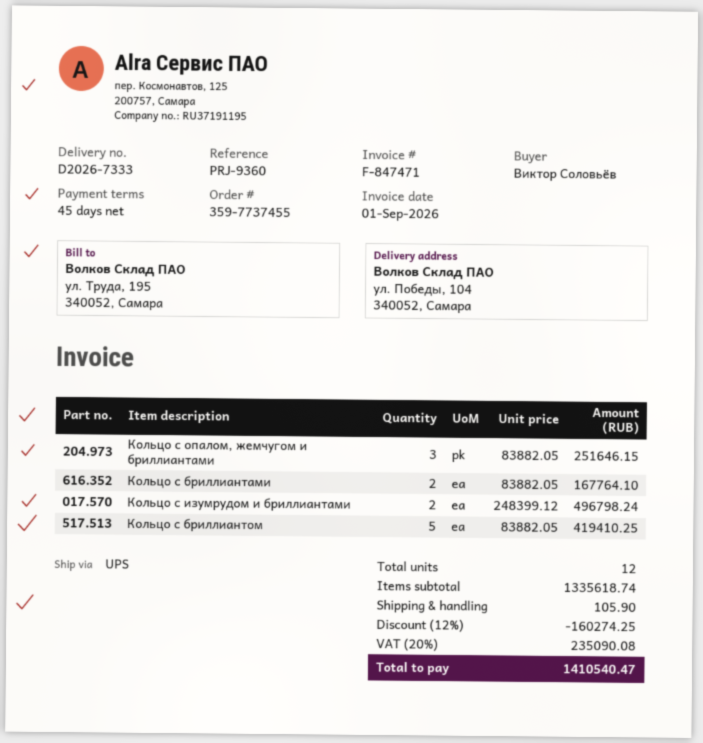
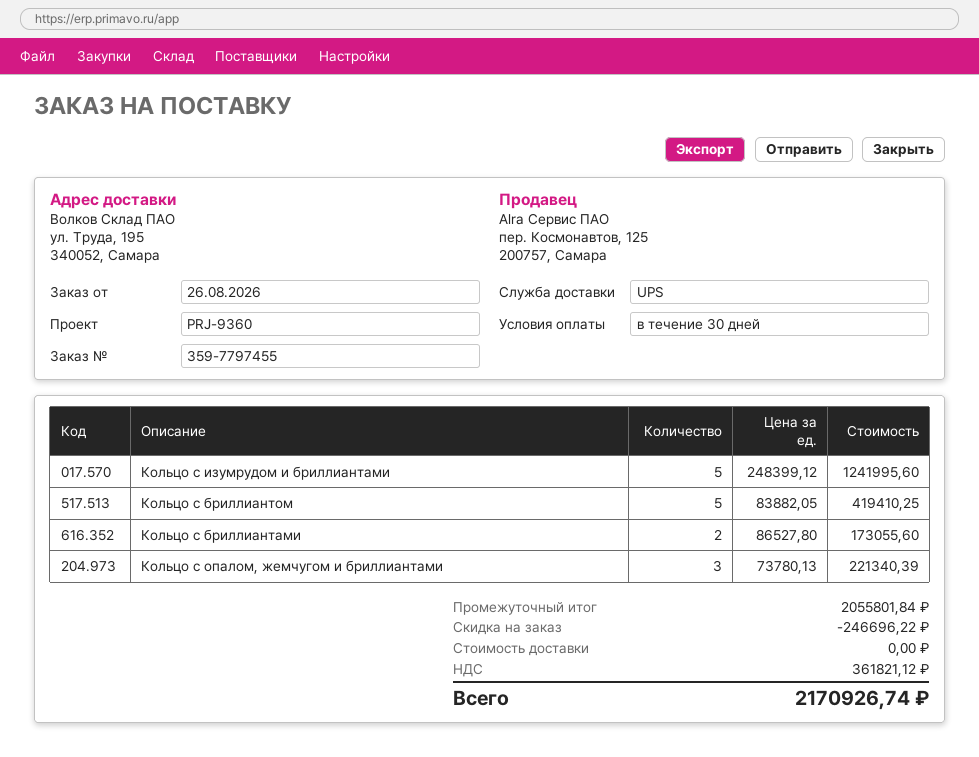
order number: 359-7737455 -> 359-7797455
payment terms: 45 days -> 30 days
ship to: ул. Победы, 104, 340052, Самара -> ул. Труда, 195, 340052, Самара
Кольцо c опалом, жемчугом и бриллиантами: 3 x 83882.05 = 251646.15 -> 3 x 73780.13 = 221340.39
Кольцо с бриллиантами: 2 x 83882.05 = 167764.10 -> 2 x 86527.80 = 173055.60
Кольцо с изумрудом и бриллиантами: 2 x 248399.12 = 496798.24 -> 5 x 248399.12 = 1241995.60
subtotal: 1335618.74 -> 2055801.84
discount: 160274.25 -> 246696.22
shipping: 105.90 -> 0.00
tax: 235090.08 -> 361821.12
total: 1410540.47 -> 2170926.74

